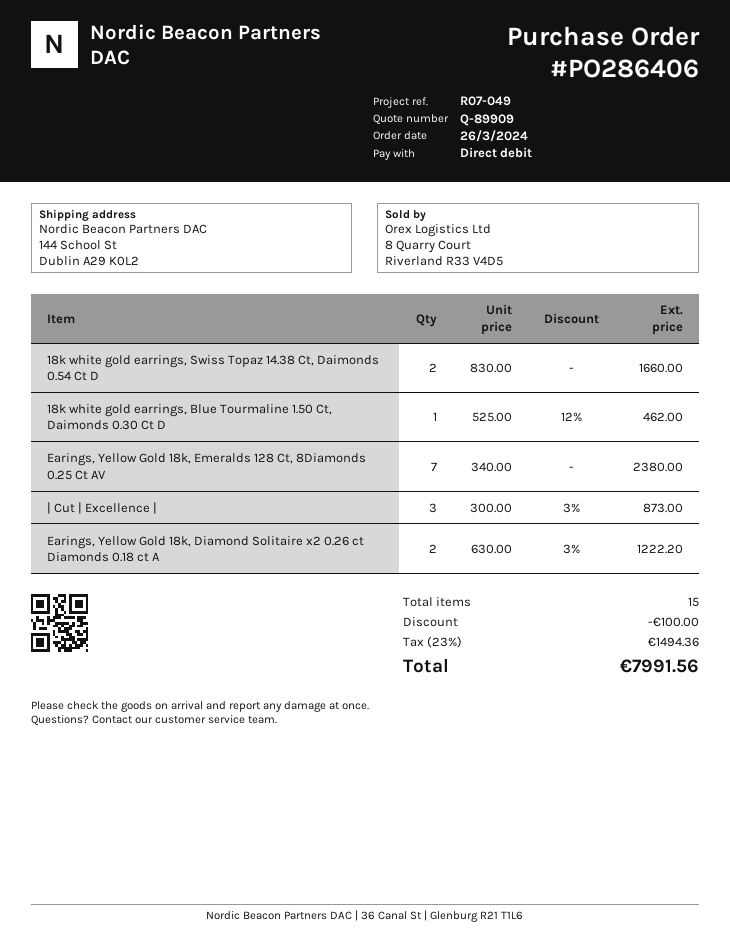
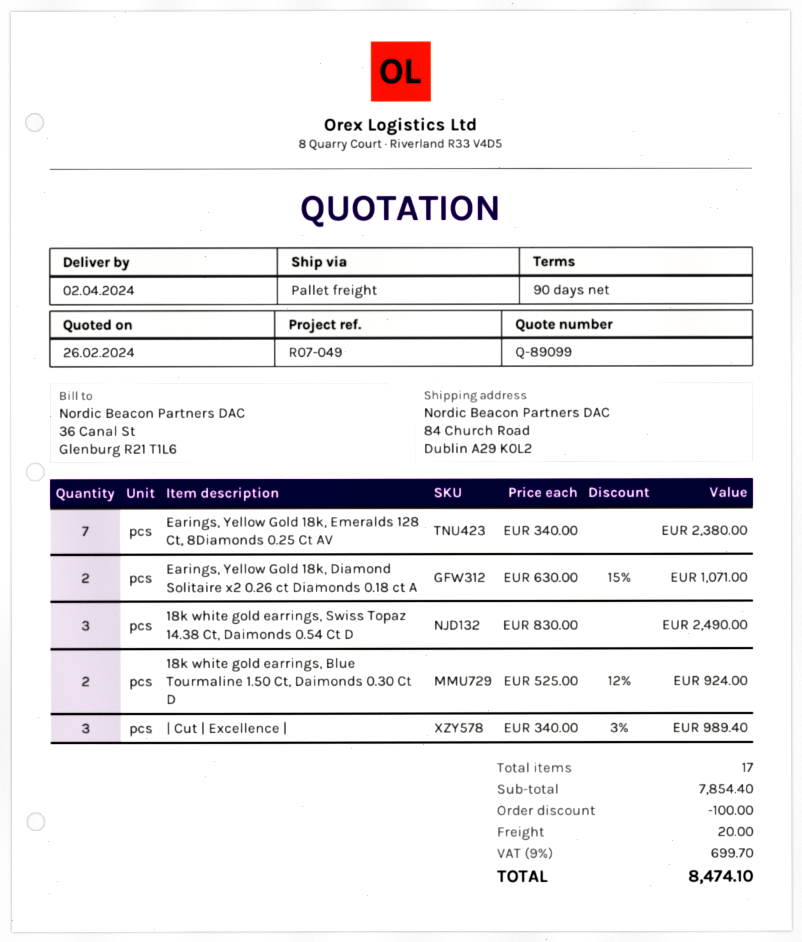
quote number: Q-89909 -> Q-89099
ship to: 144 School St, Dublin A29 K0L2 -> 84 Church Road, Dublin A29 K0L2
18k white gold earrings, Swiss Topaz 14.38 Ct, Daimonds 0.54 Ct D: 2 x 830.00 = 1660.00 -> 3 x 830.00 = 2490.00
18k white gold earrings, Blue Tourmaline 1.50 Ct, Daimonds 0.30 Ct D: 1 x 525.00 - 12% = 462.00 -> 2 x 525.00 - 12% = 924.00
| Cut | Excellence |: 3 x 300.00 - 3% = 873.00 -> 3 x 340.00 - 3% = 989.40
Earings, Yellow Gold 18k, Diamond Solitaire x2 0.26 ct Diamonds 0.18 ct A: 2 x 630.00 - 3% = 1222.20 -> 2 x 630.00 - 15% = 1071.00
total quantity: 15 -> 17
shipping: none -> 20.00
tax: 23% = 1494.36 -> 9% = 699.70
total: 7991.56 -> 8474.10

